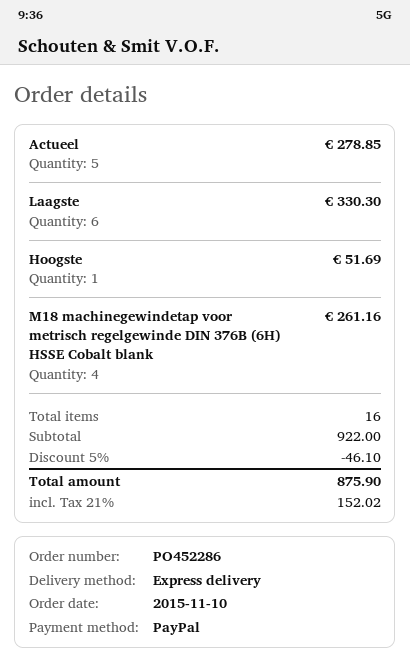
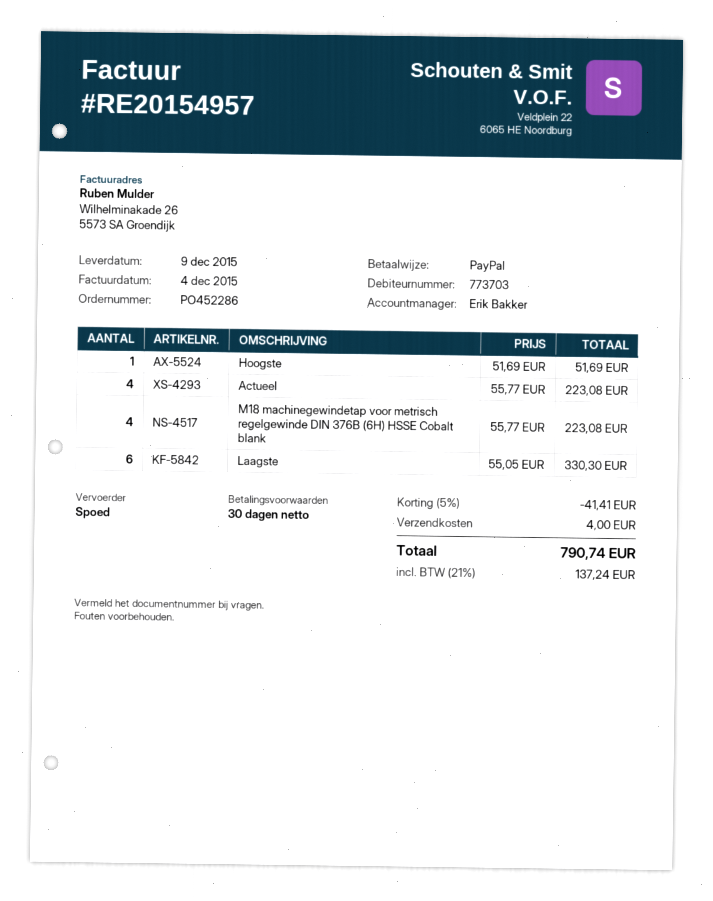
Actueel: 5 for 278.85 -> 4 for 223.08
M18 machinegewindetap voor metrisch regelgewinde DIN 376B (6H) HSSE Cobalt blank: 4 for 261.16 -> 4 for 223.08
discount: 5% = 46.10 -> 5% = 41.41
shipping: none -> 4.00
tax: 21% = 152.02 -> 21% = 137.24
total: 875.90 -> 790.74

